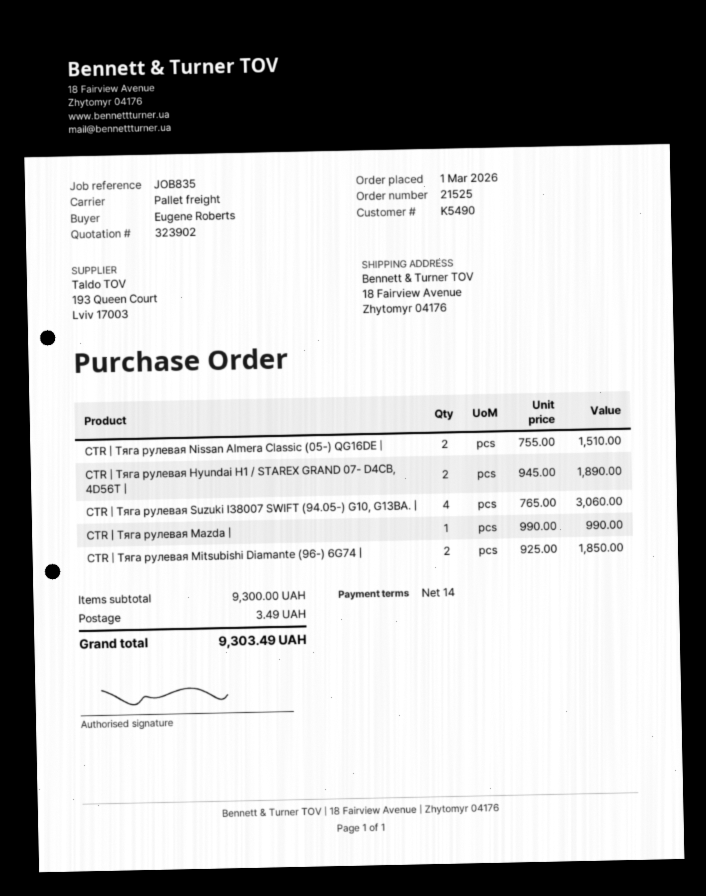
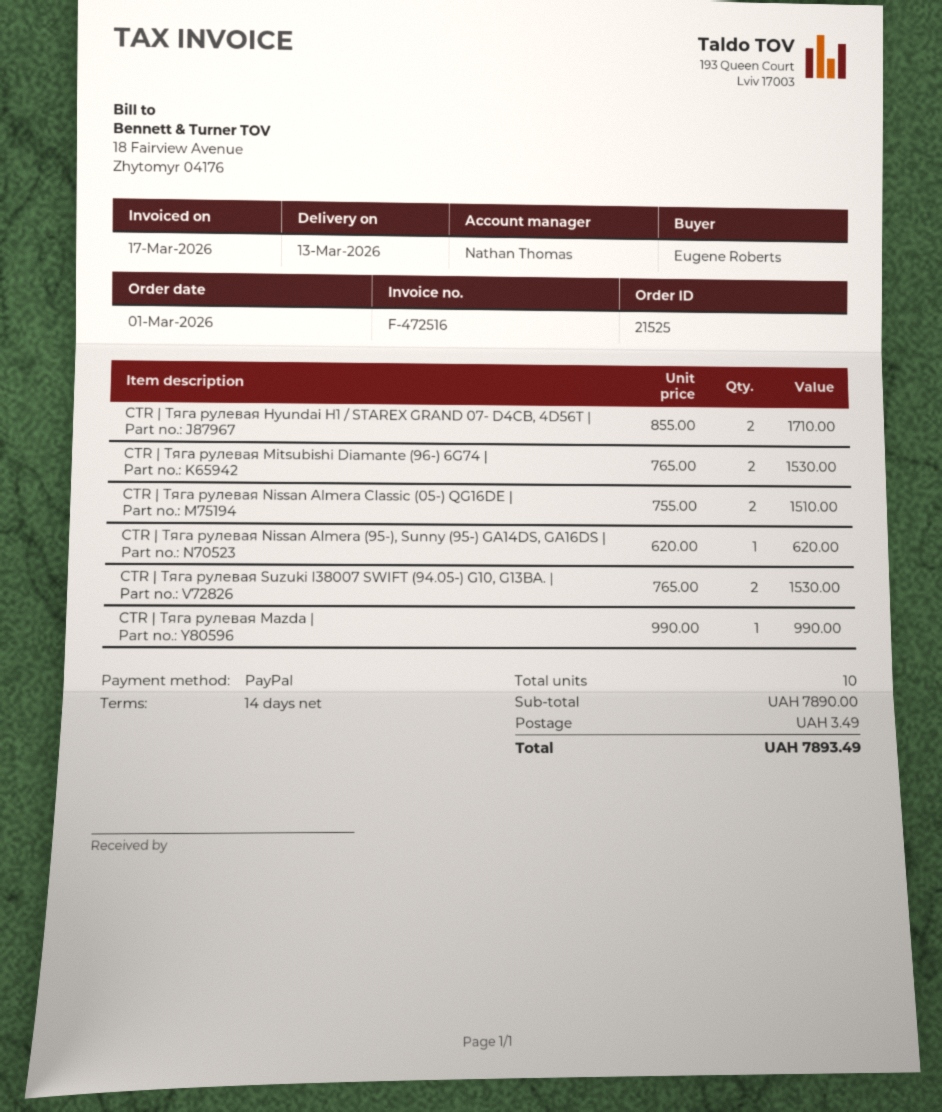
CTR | Тяга рулевая Hyundai H1 / STAREX GRAND 07- D4CB, 4D56T |: 2 x 945.00 = 1890.00 -> 2 x 855.00 = 1710.00
CTR | Тяга рулевая Suzuki I38007 SWIFT (94.05-) G10, G13BA. |: 4 x 765.00 = 3060.00 -> 2 x 765.00 = 1530.00
CTR | Тяга рулевая Mitsubishi Diamante (96-) 6G74 |: 2 x 925.00 = 1850.00 -> 2 x 765.00 = 1530.00
CTR | Тяга рулевая Nissan Almera (95-), Sunny (95-) GA14DS, GA16DS |: none -> 1 x 620.00 = 620.00
subtotal: 9300.00 -> 7890.00
total: 9303.49 -> 7893.49

